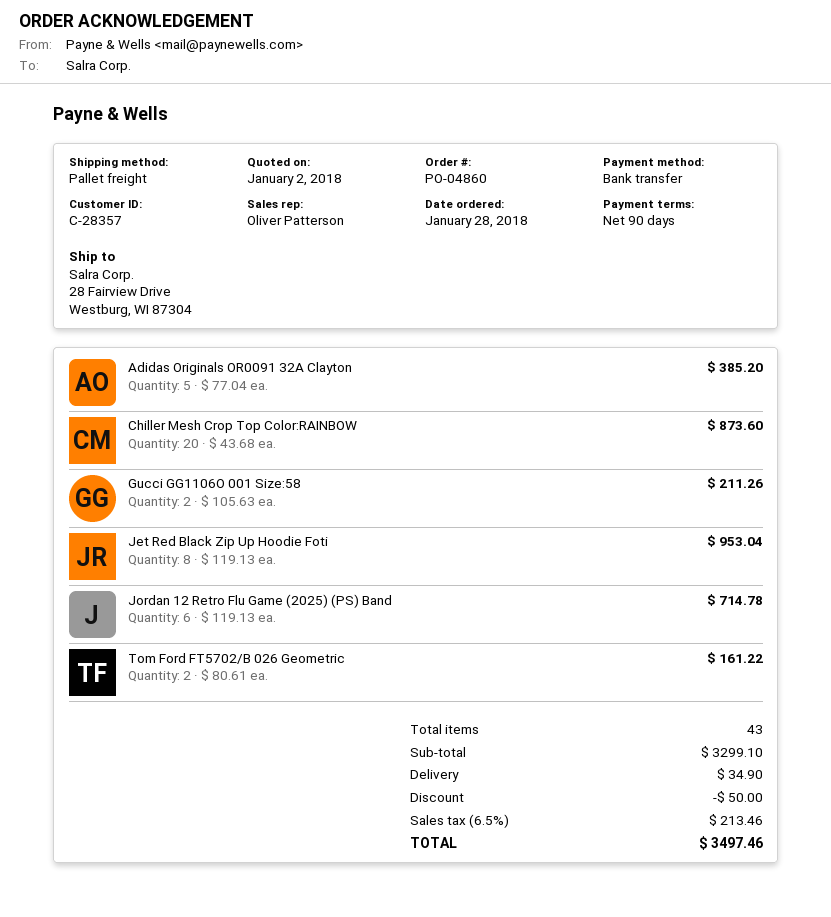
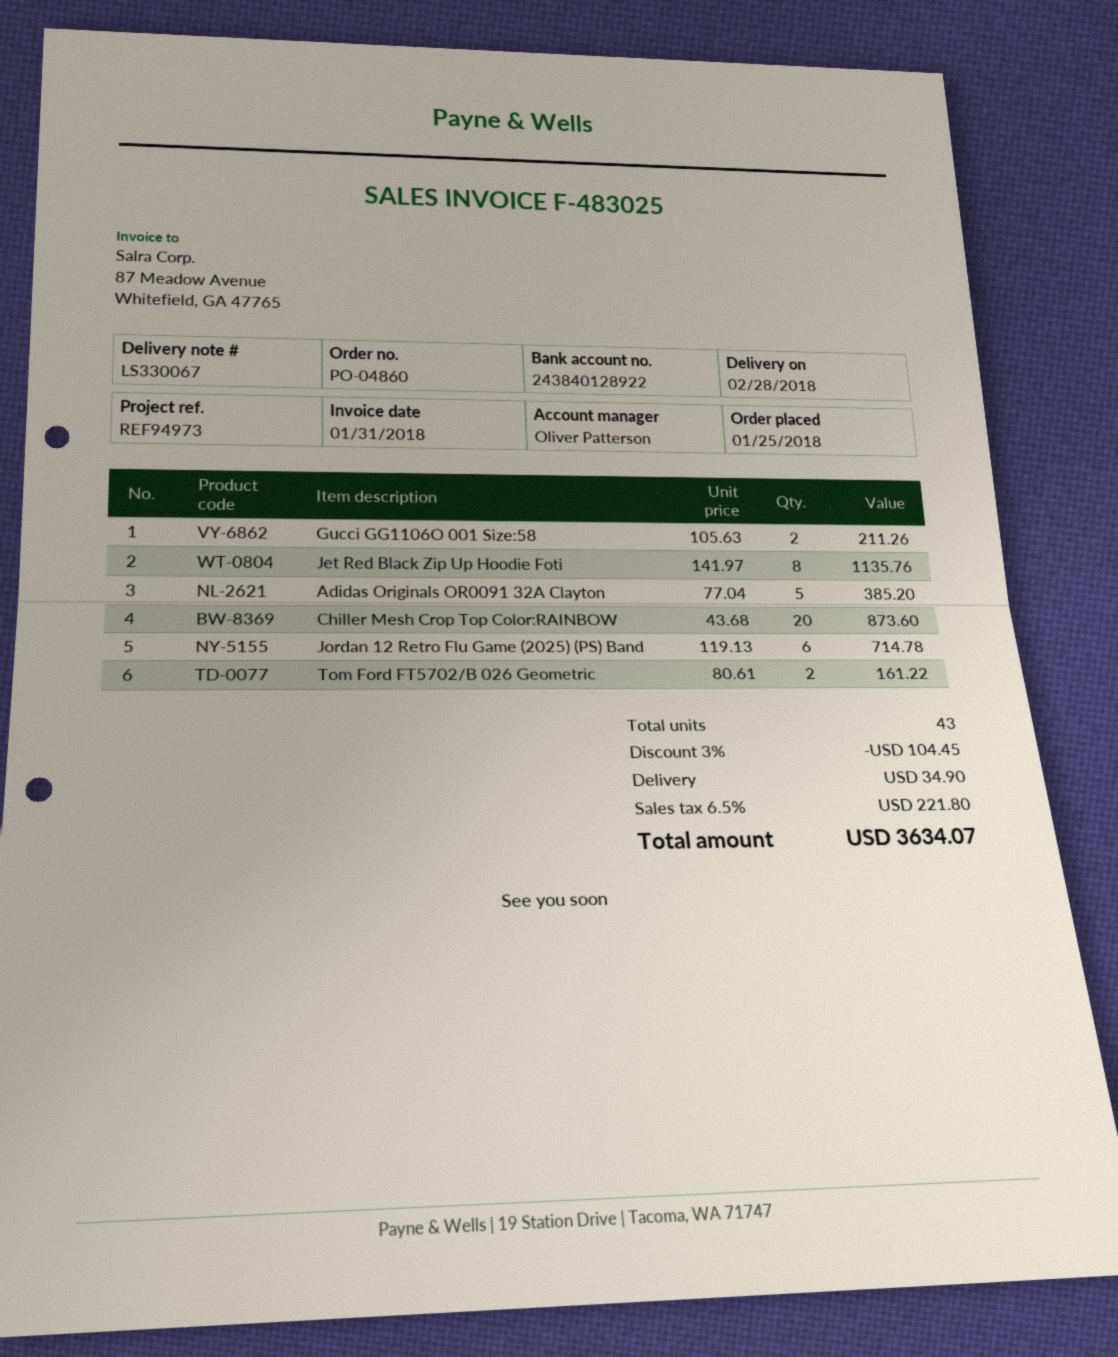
order date: 2018-01-28 -> 2018-01-25
Jet Red Black Zip Up Hoodie Foti: 8 x 119.13 = 953.04 -> 8 x 141.97 = 1135.76
discount: 50.00 -> 104.45
tax: 6.5% = 213.46 -> 6.5% = 221.80
total: 3497.46 -> 3634.07

